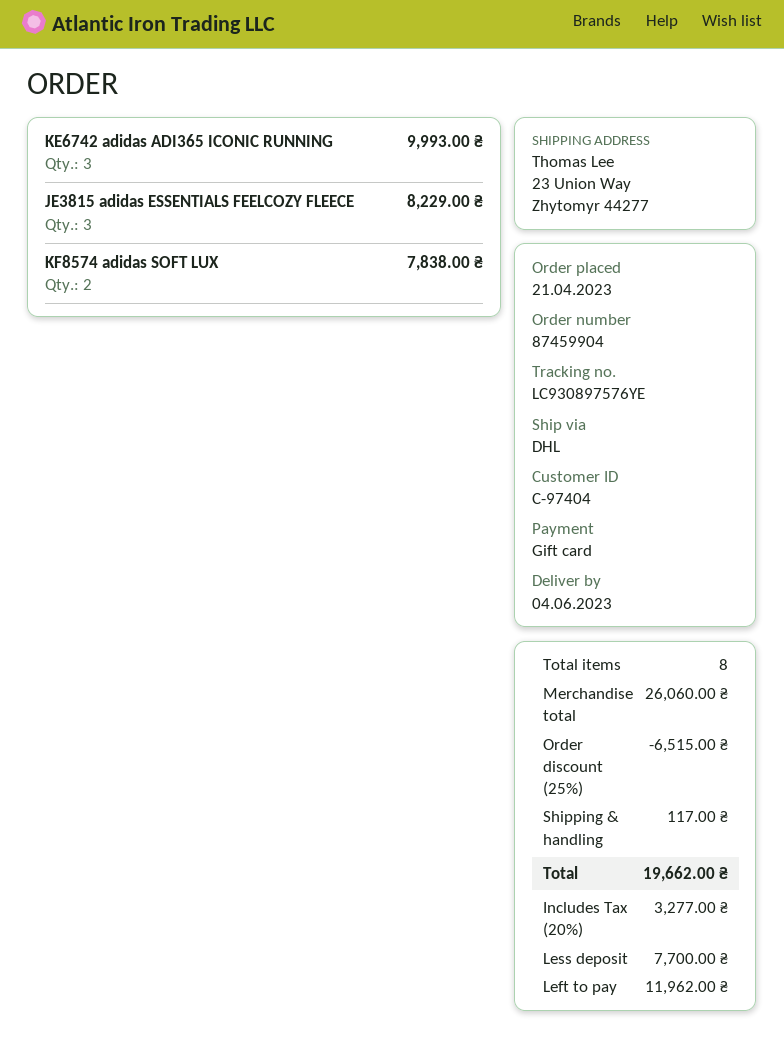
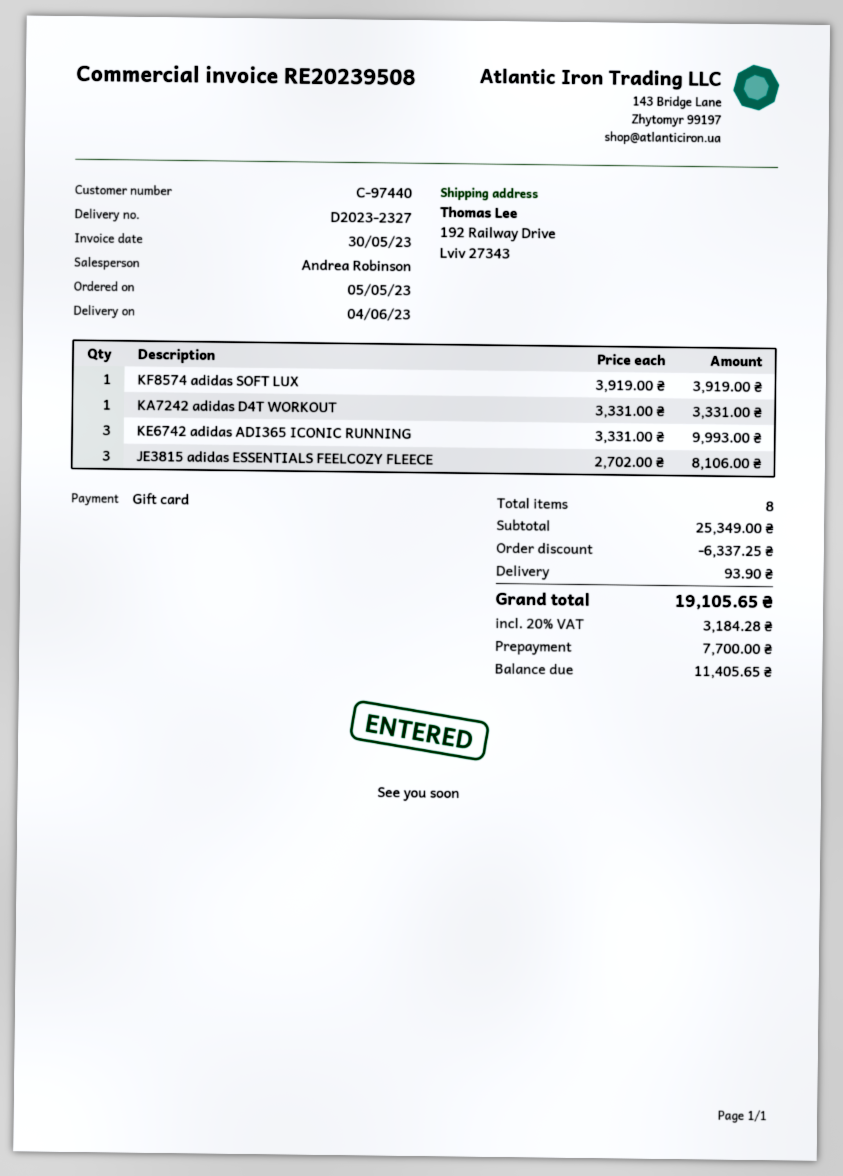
order date: 2023-04-21 -> 2023-05-05
customer number: C-97404 -> C-97440
ship to: 23 Union Way, Zhytomyr 44277 -> 192 Railway Drive, Lviv 27343
JE3815 adidas ESSENTIALS FEELCOZY FLEECE: 3 for 8229.00 -> 3 for 8106.00
KF8574 adidas SOFT LUX: 2 for 7838.00 -> 1 for 3919.00
KA7242 adidas D4T WORKOUT: none -> 1 for 3331.00
subtotal: 26060.00 -> 25349.00
discount: 6515.00 -> 6337.25
shipping: 117.00 -> 93.90
tax: 20% = 3277.00 -> 20% = 3184.28
total: 19662.00 -> 19105.65
balance: 11962.00 -> 11405.65

